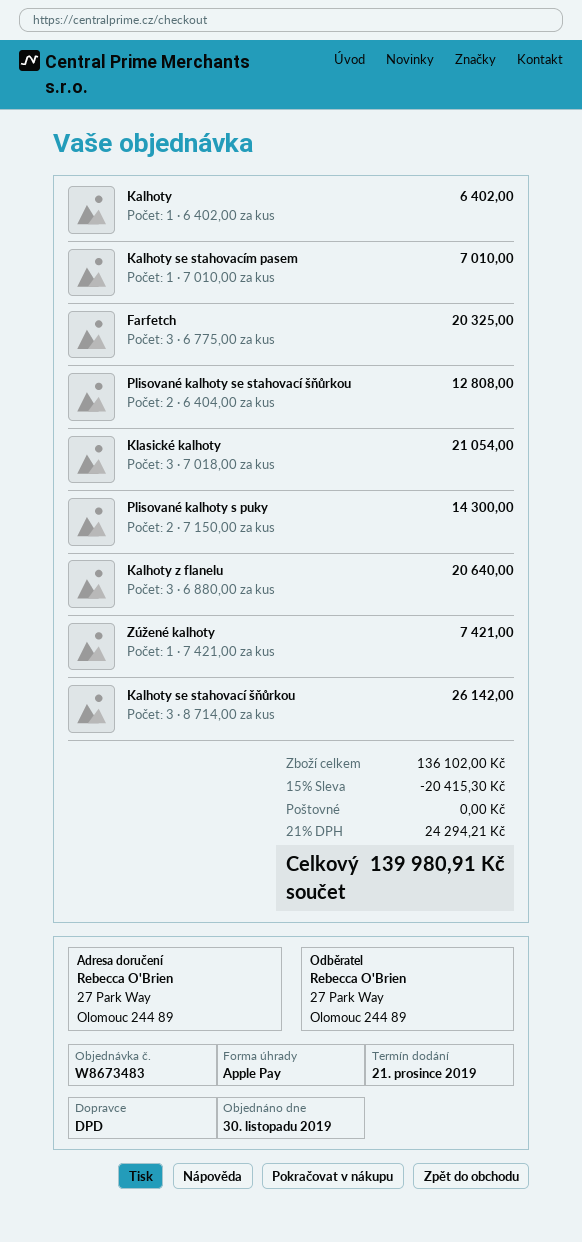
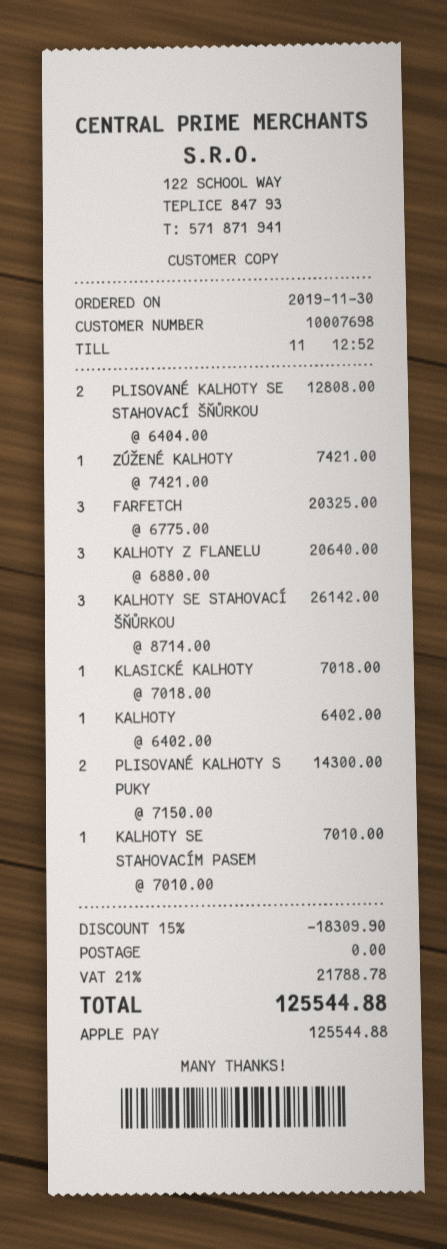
Klasické kalhoty: 3 x 7018.00 = 21054.00 -> 1 x 7018.00 = 7018.00
discount: 15% = 20415.30 -> 15% = 18309.90
tax: 21% = 24294.21 -> 21% = 21788.78
total: 139980.91 -> 125544.88

